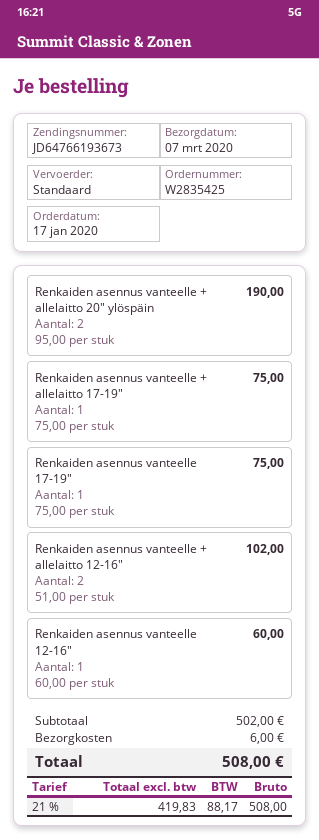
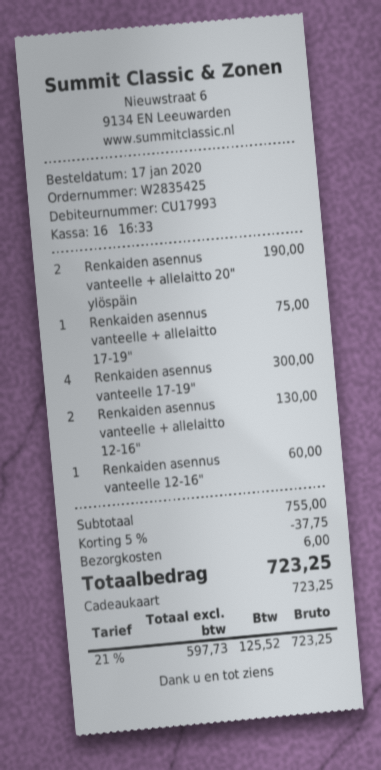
Renkaiden asennus vanteelle 17-19": 1 for 75.00 -> 4 for 300.00
Renkaiden asennus vanteelle + allelaitto 12-16": 2 for 102.00 -> 2 for 130.00
subtotal: 502.00 -> 755.00
discount: none -> 5% = 37.75
net: 419.83 -> 597.73
tax: 21% = 88.17 -> 21% = 125.52
total: 508.00 -> 723.25

